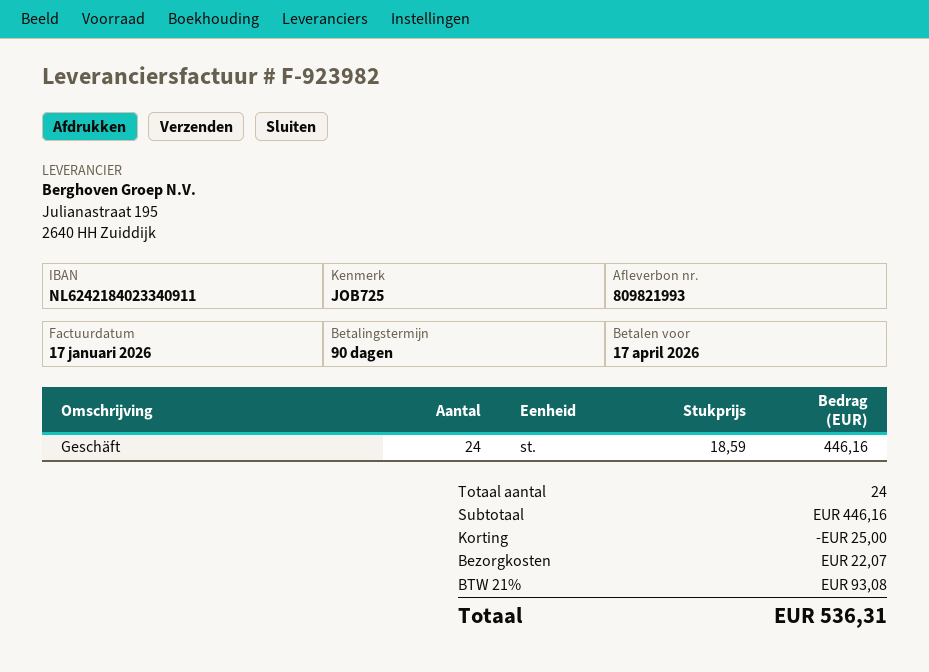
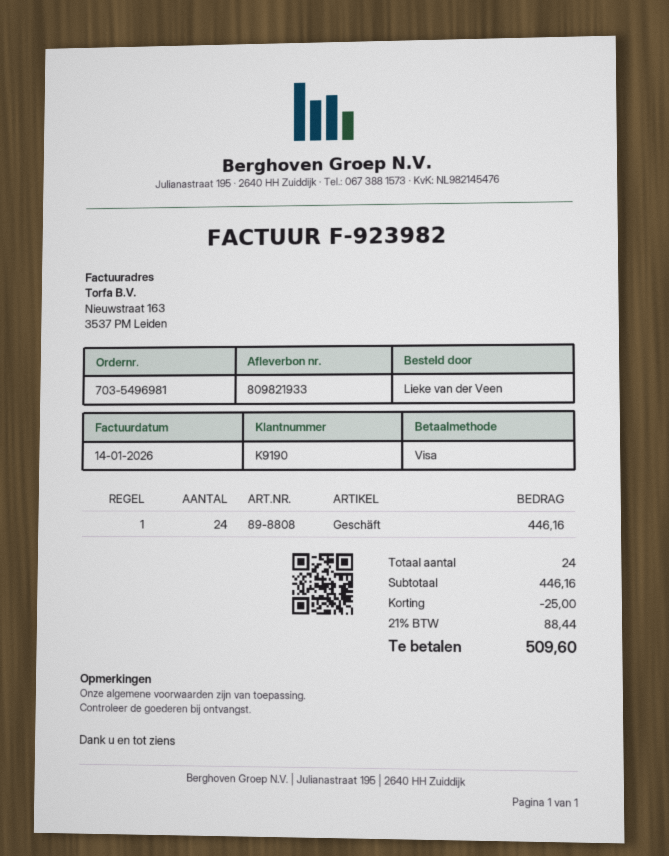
delivery note number: 809821993 -> 809821933
invoice date: 2026-01-17 -> 2026-01-14
shipping: 22.07 -> none
tax: 21% = 93.08 -> 21% = 88.44
total: 536.31 -> 509.60

